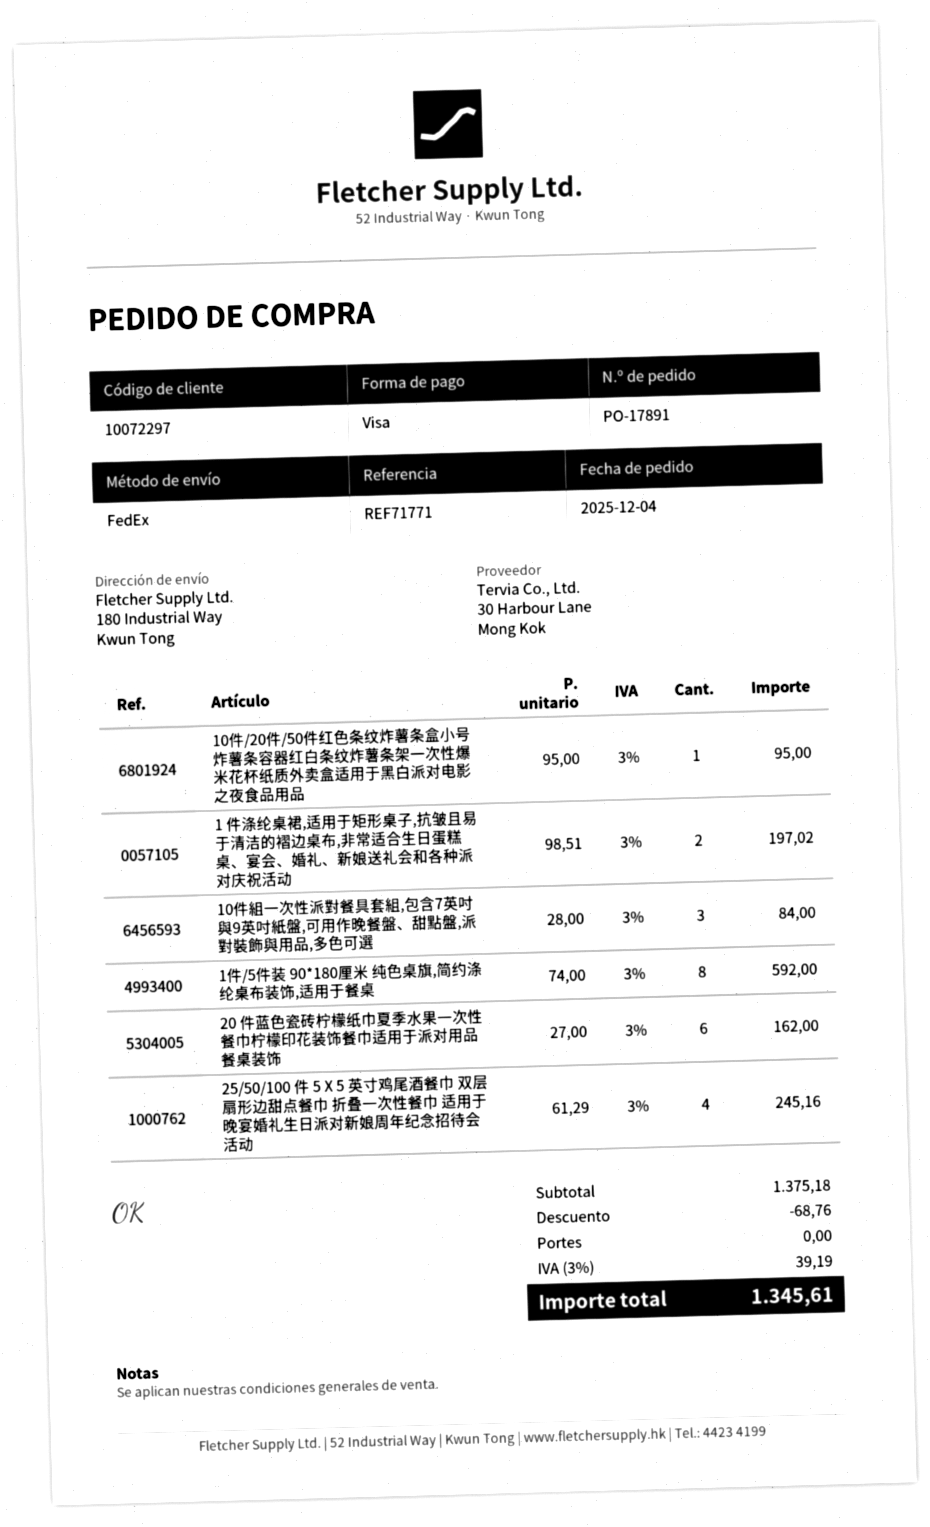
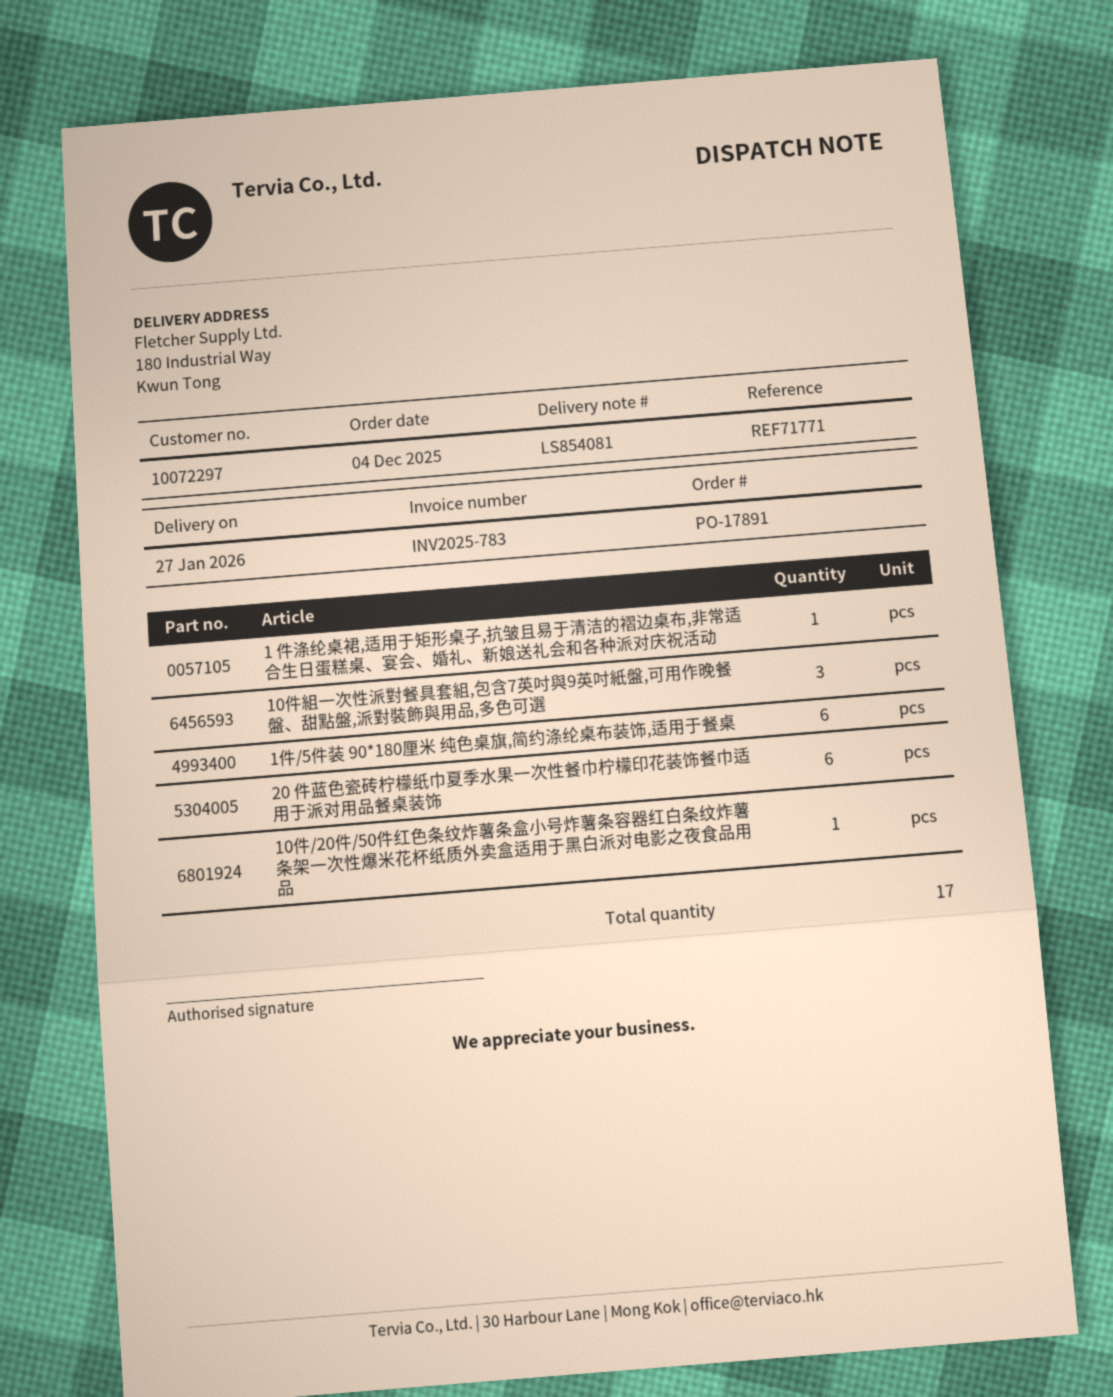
1 件涤纶桌裙,适用于矩形桌子,抗皱且易于清洁的褶边桌布,非常适合生日蛋糕桌、宴会、婚礼、新娘送礼会和各种派对庆祝活动: 2 -> 1
1件/5件装 90*180厘米 纯色桌旗,简约涤纶桌布装饰,适用于餐桌: 8 -> 6
25/50/100 件 5 X 5 英寸鸡尾酒餐巾 双层扇形边甜点餐巾 折叠一次性餐巾 适用于晚宴婚礼生日派对新娘周年纪念招待会活动: 4 -> none

